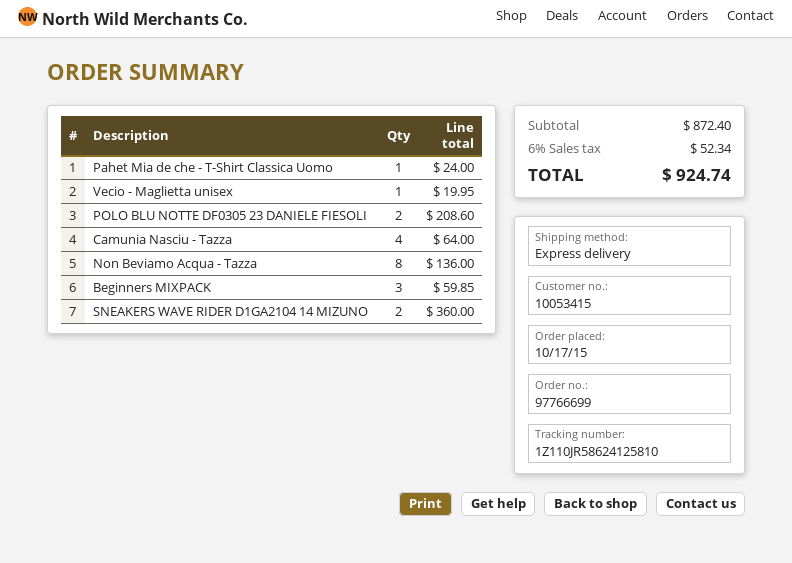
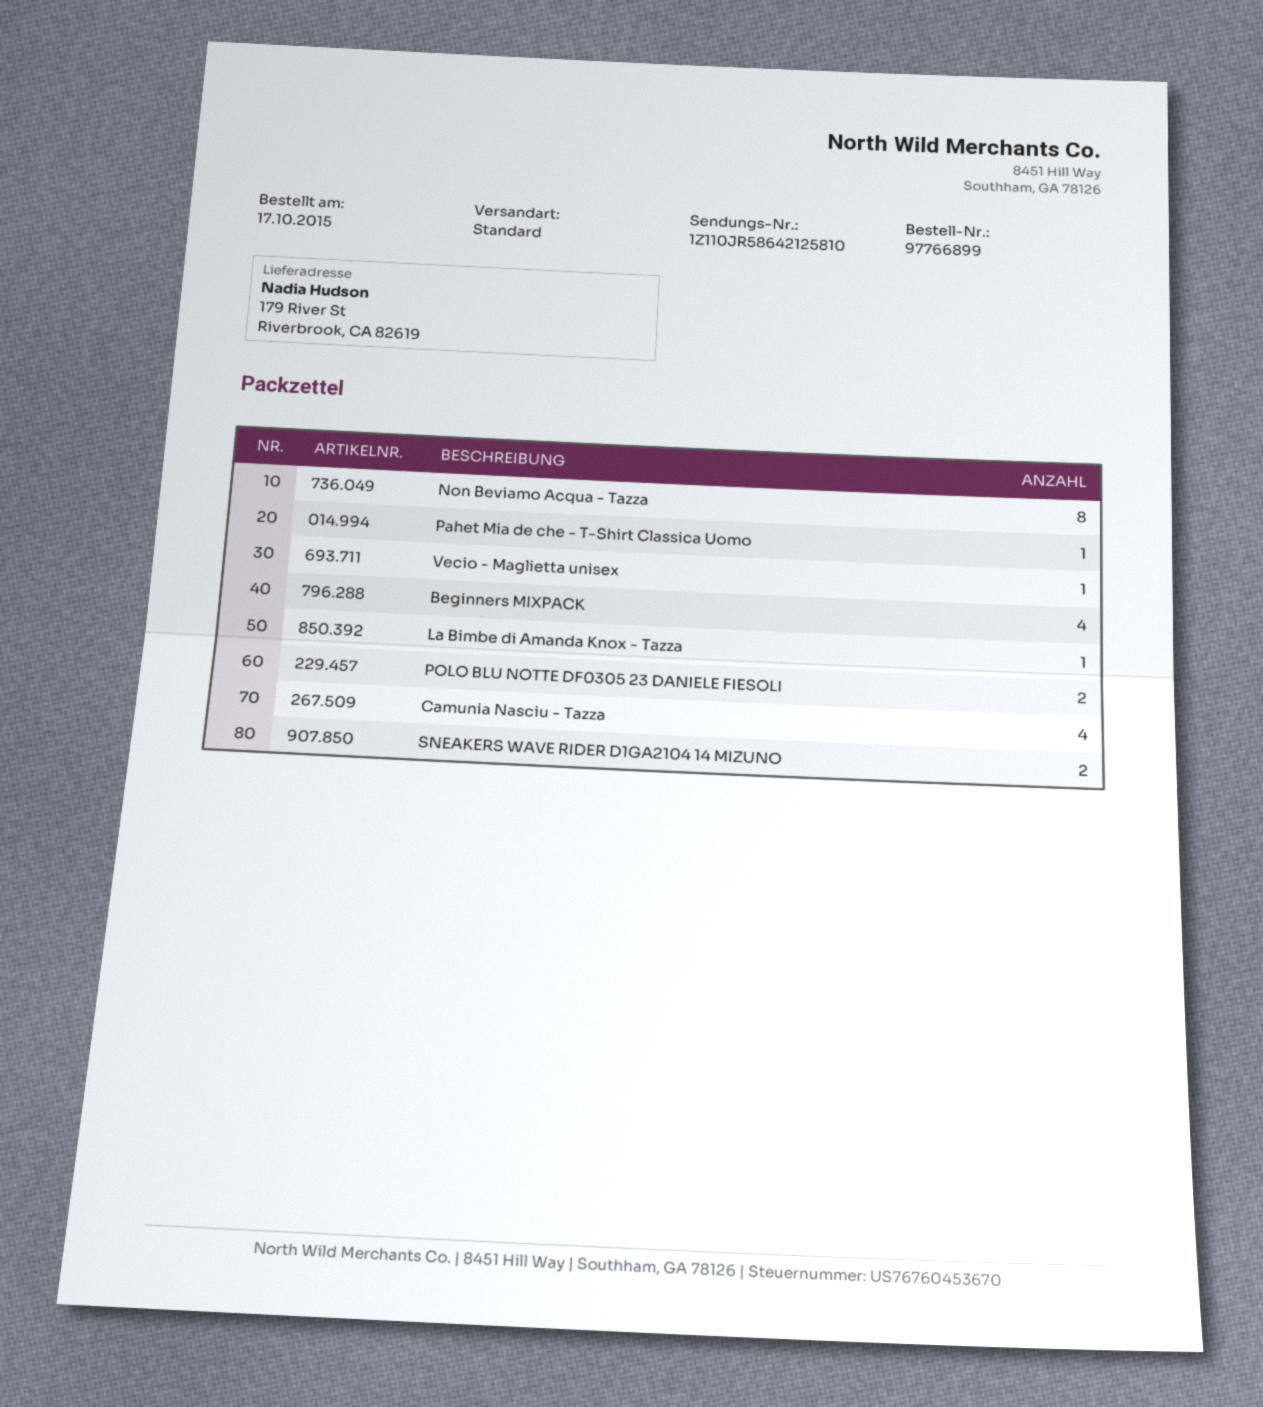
order number: 97766699 -> 97766899
shipping method: express -> standard
tracking number: 1Z110JR58624125810 -> 1Z110JR58642125810
Beginners MIXPACK: 3 -> 4
La Bimbe di Amanda Knox - Tazza: none -> 1

